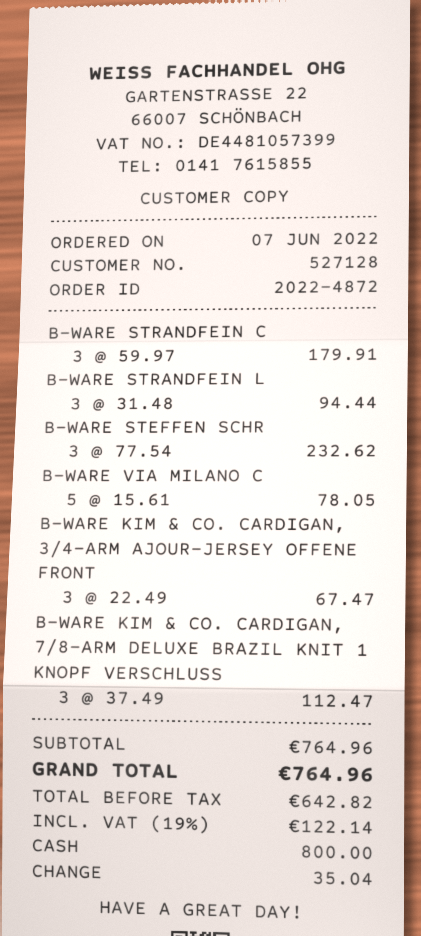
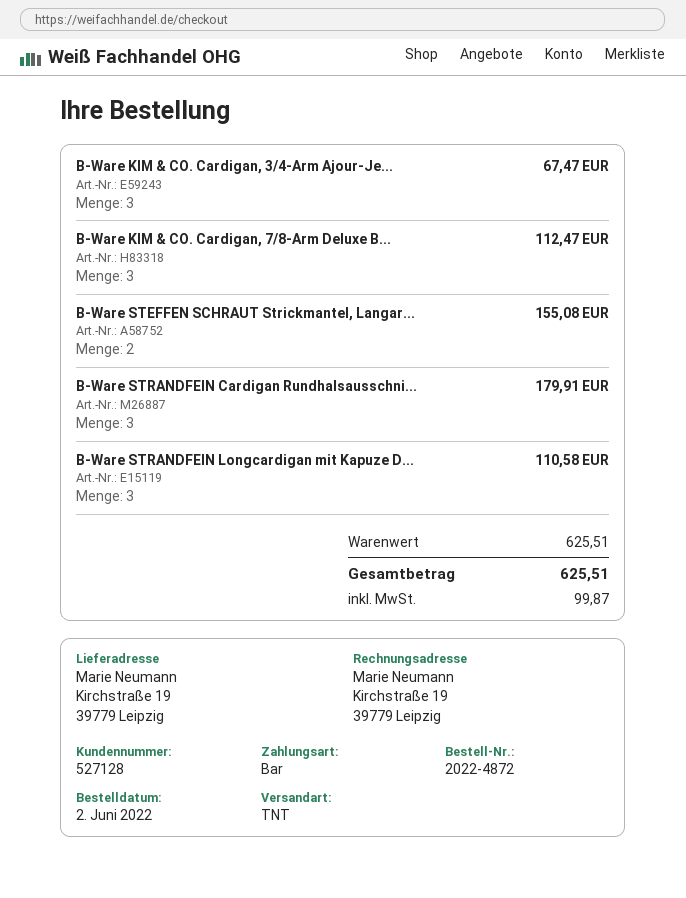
order date: 2022-06-07 -> 2022-06-02
B-WARE STRANDFEIN L: 3 for 94.44 -> 3 for 110.58
B-WARE STEFFEN SCHR: 3 for 232.62 -> 2 for 155.08
B-WARE VIA MILANO C: 5 for 78.05 -> none
subtotal: 764.96 -> 625.51
tax: 122.14 -> 99.87
total: 764.96 -> 625.51

